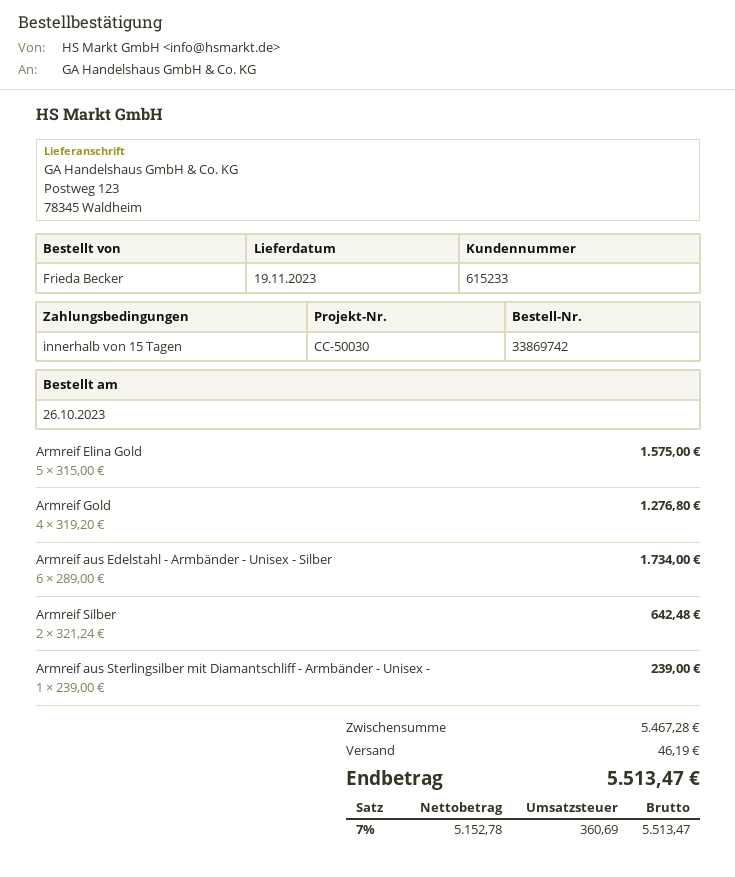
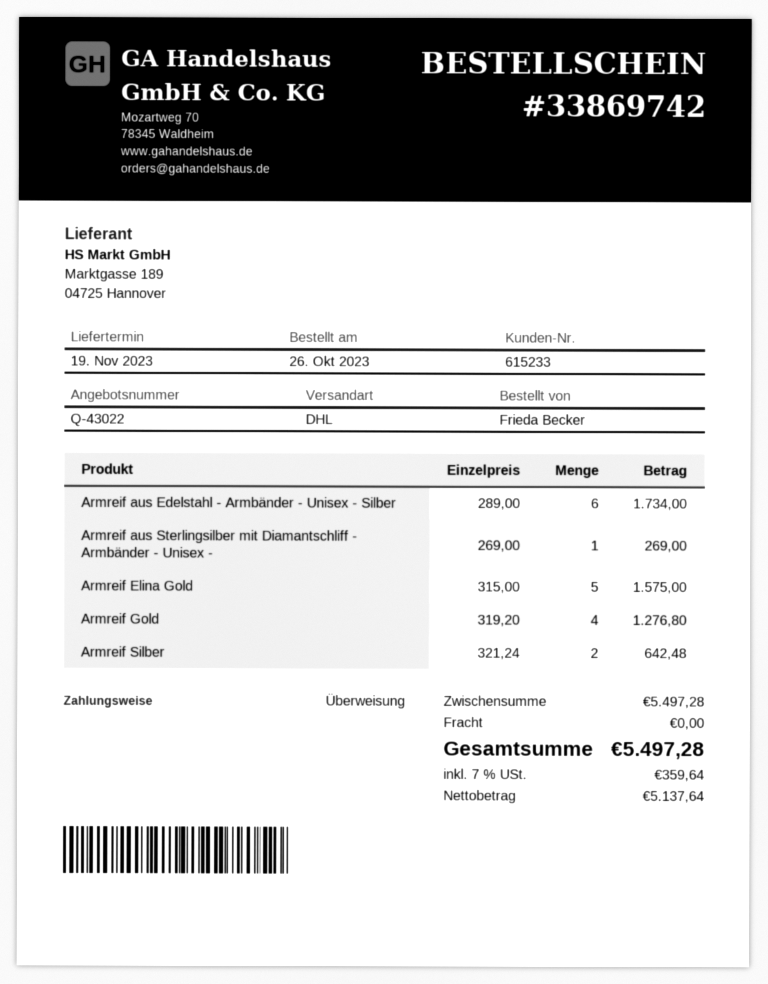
Armreif aus Sterlingsilber mit Diamantschliff - Armbänder - Unisex -: 1 x 239.00 = 239.00 -> 1 x 269.00 = 269.00
subtotal: 5467.28 -> 5497.28
shipping: 46.19 -> 0.00
net: 5152.78 -> 5137.64
tax: 7% = 360.69 -> 7% = 359.64
total: 5513.47 -> 5497.28

